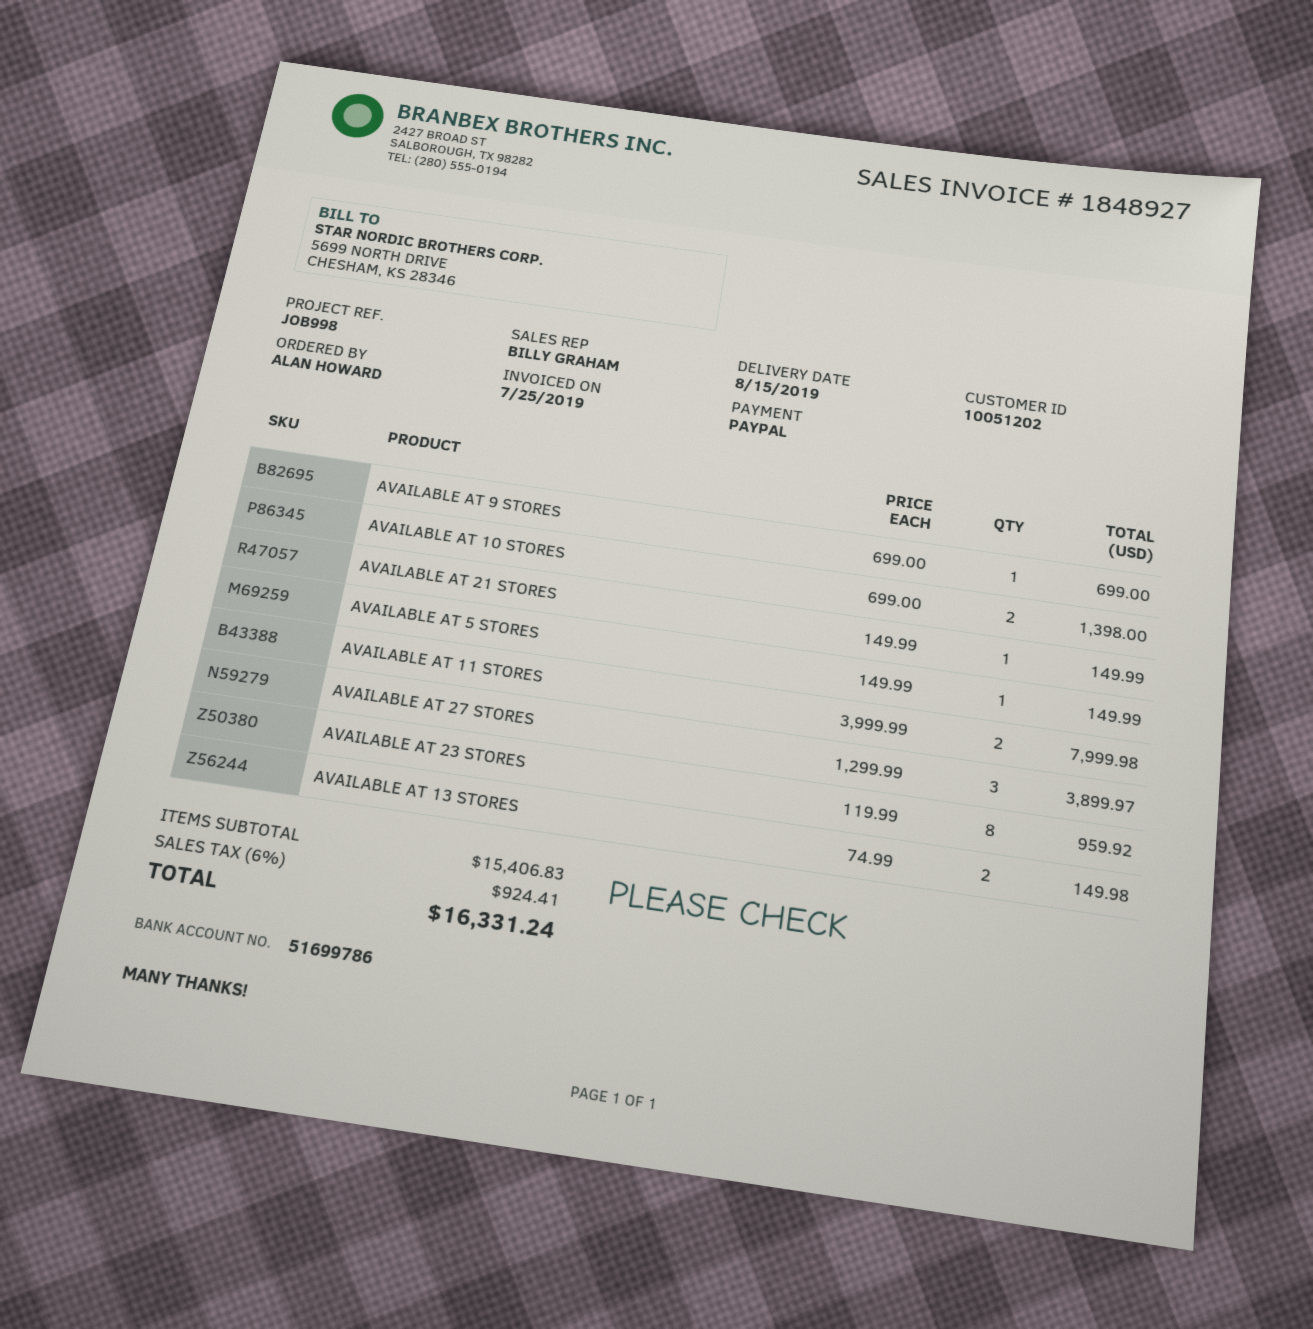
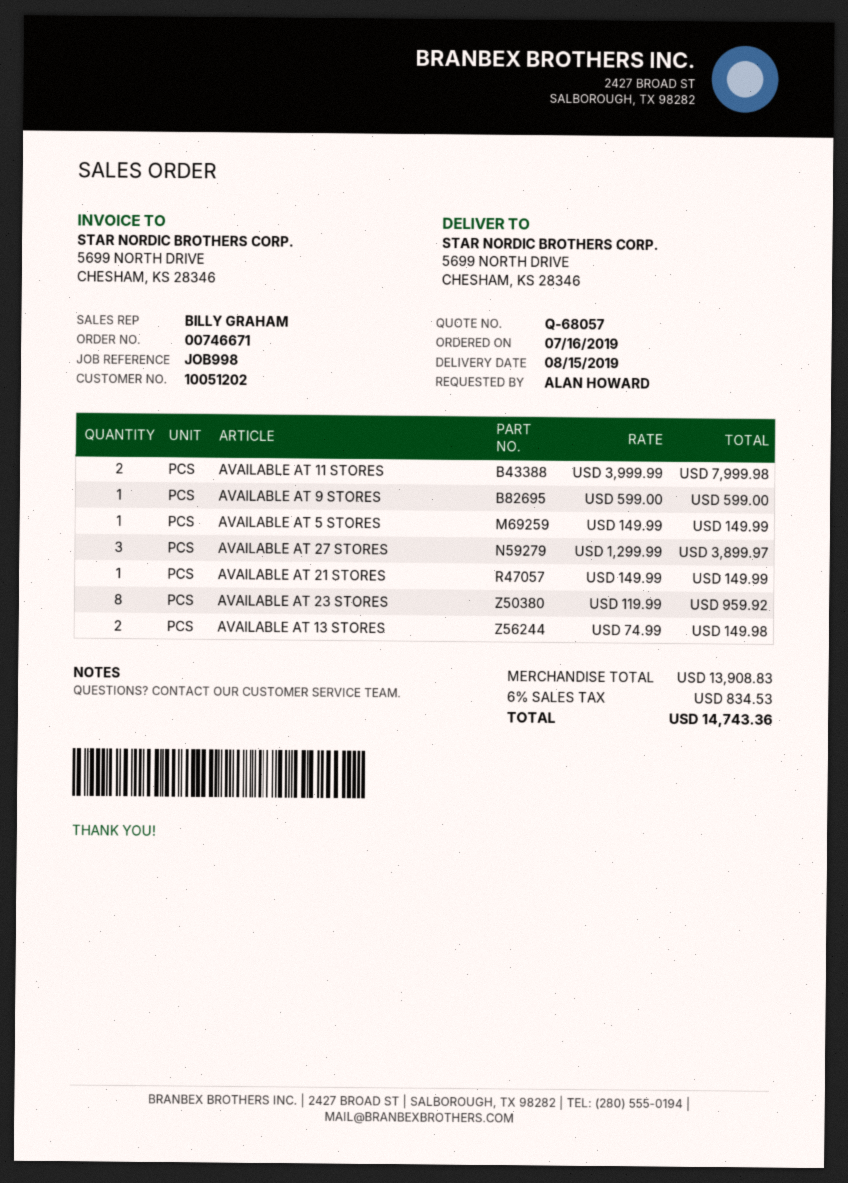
AVAILABLE AT 9 STORES: 1 x 699.00 = 699.00 -> 1 x 599.00 = 599.00
AVAILABLE AT 10 STORES: 2 x 699.00 = 1398.00 -> none
subtotal: 15406.83 -> 13908.83
tax: 6% = 924.41 -> 6% = 834.53
total: 16331.24 -> 14743.36

